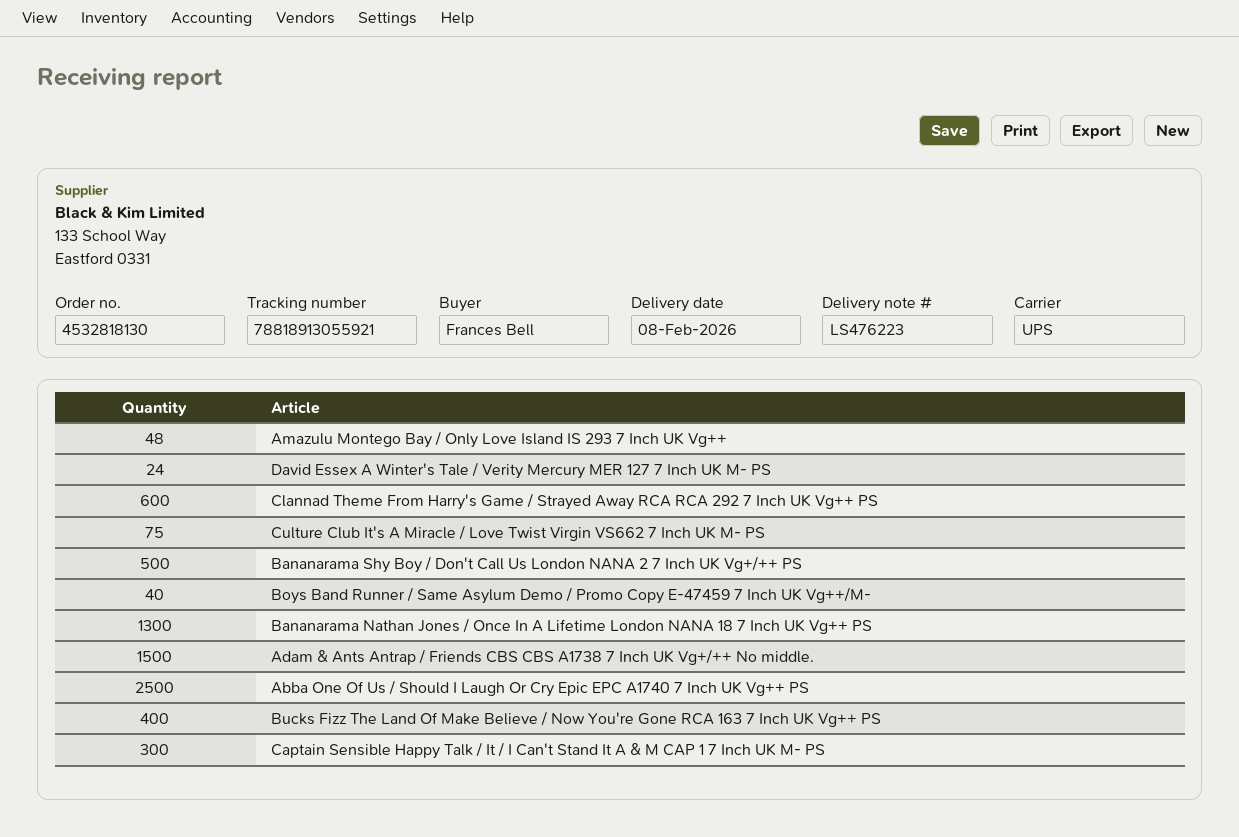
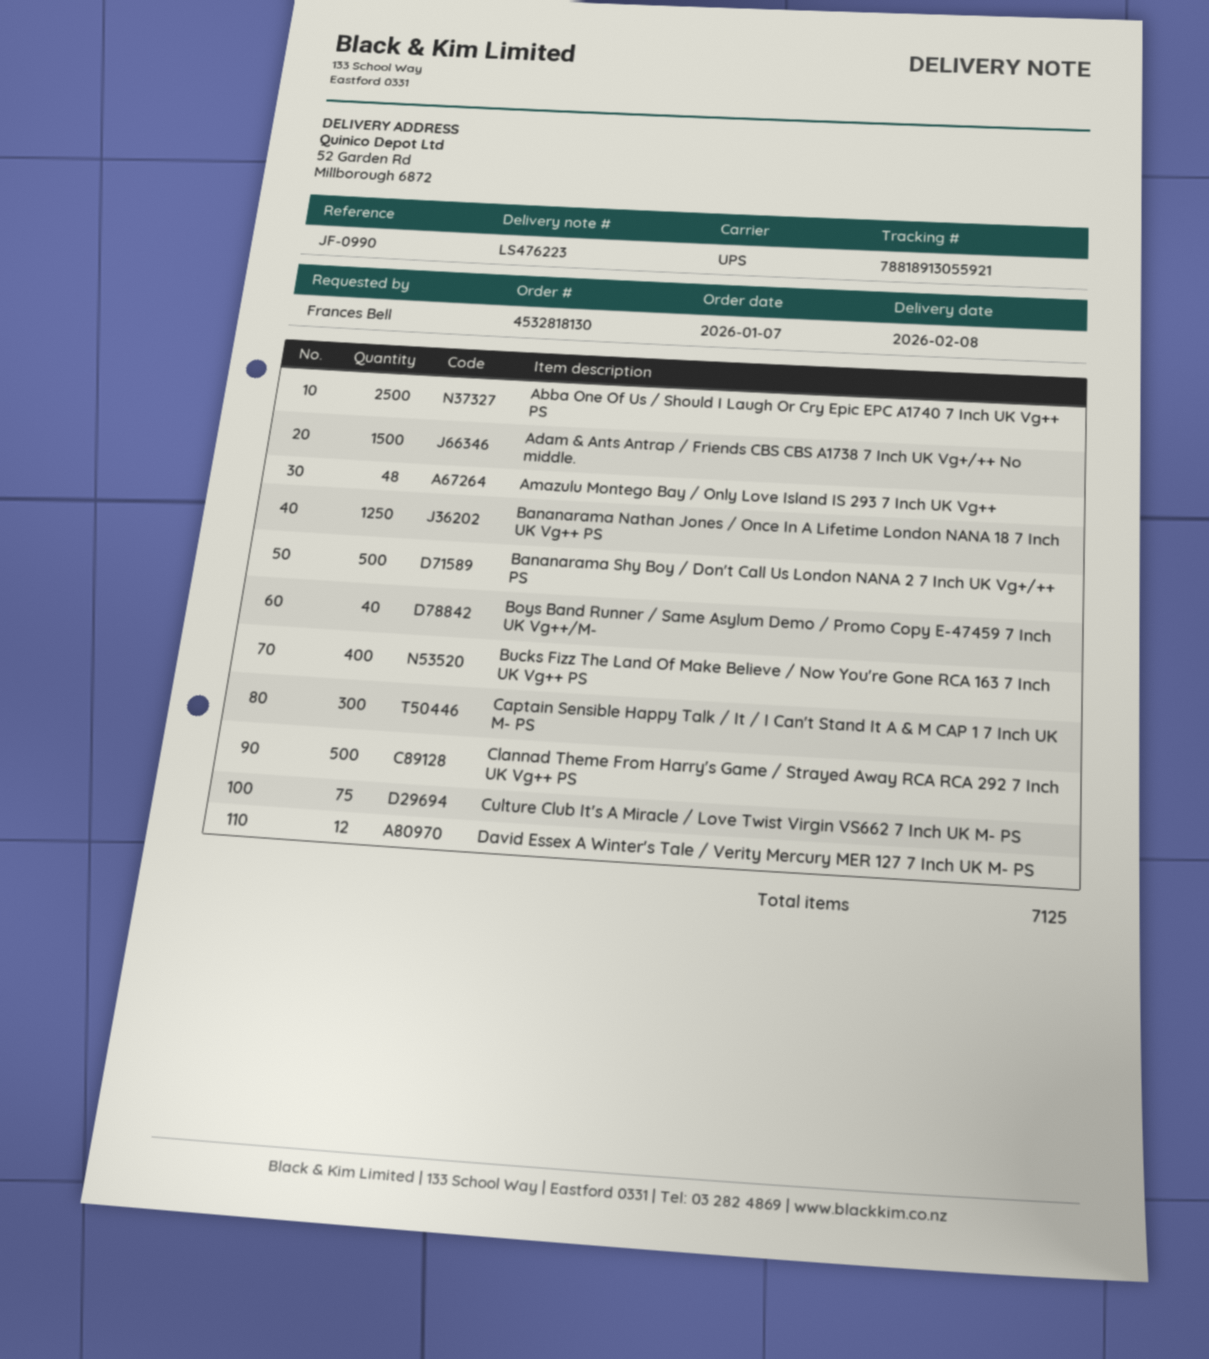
David Essex A Winter's Tale / Verity Mercury MER 127 7 Inch UK M- PS: 24 -> 12
Clannad Theme From Harry's Game / Strayed Away RCA RCA 292 7 Inch UK Vg++ PS: 600 -> 500
Bananarama Nathan Jones / Once In A Lifetime London NANA 18 7 Inch UK Vg++ PS: 1300 -> 1250

